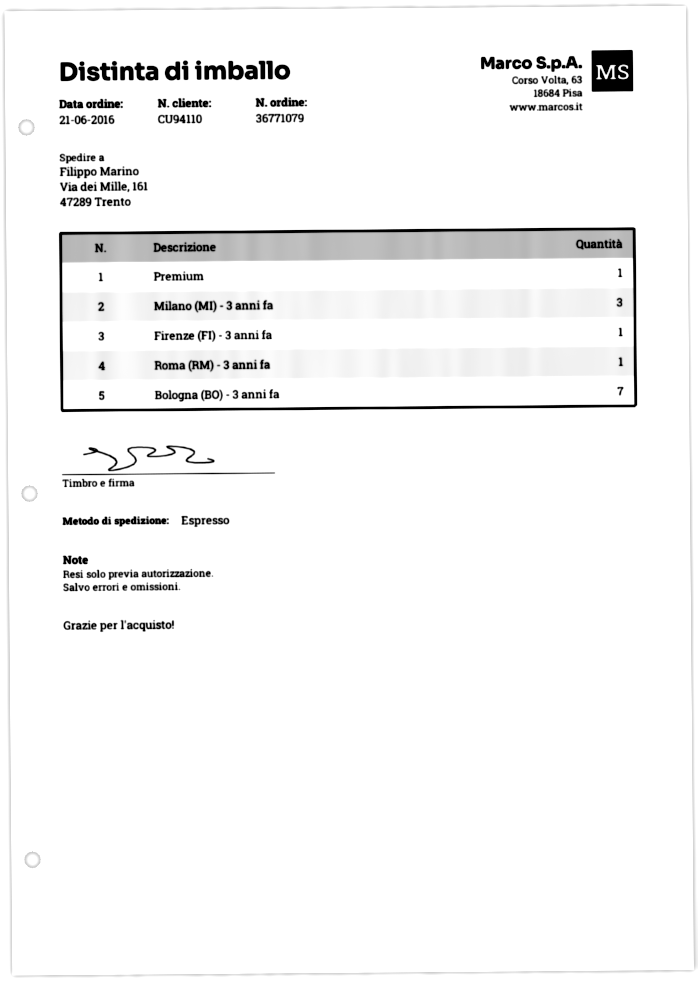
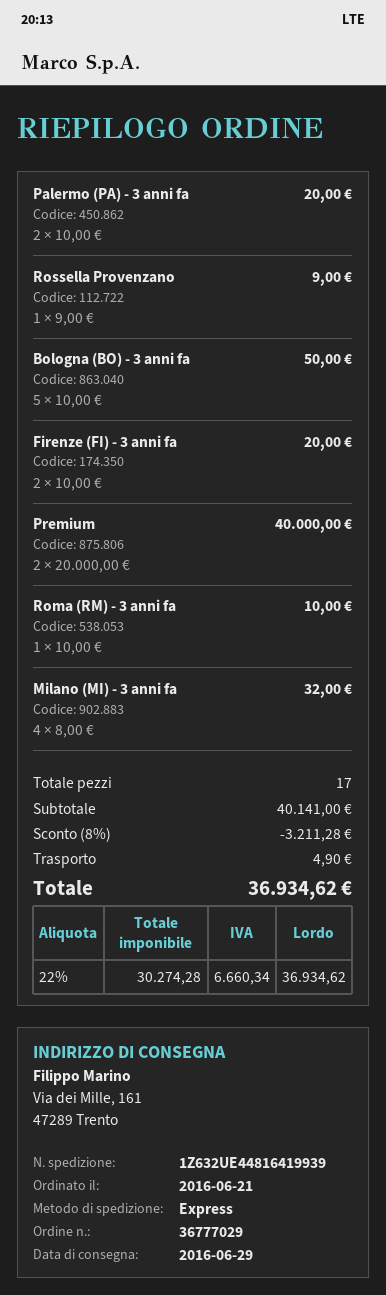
order number: 36771079 -> 36777029
Premium: 1 -> 2
Milano (MI) - 3 anni fa: 3 -> 4
Firenze (FI) - 3 anni fa: 1 -> 2
Bologna (BO) - 3 anni fa: 7 -> 5
Palermo (PA) - 3 anni fa: none -> 2
Rossella Provenzano: none -> 1

